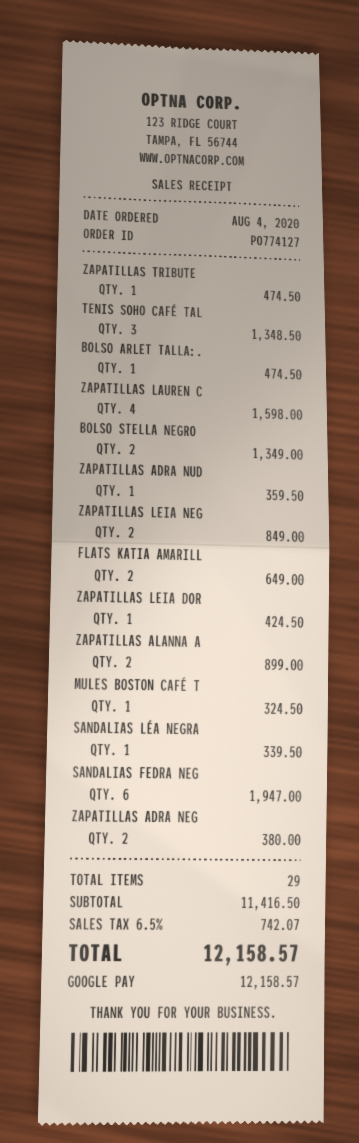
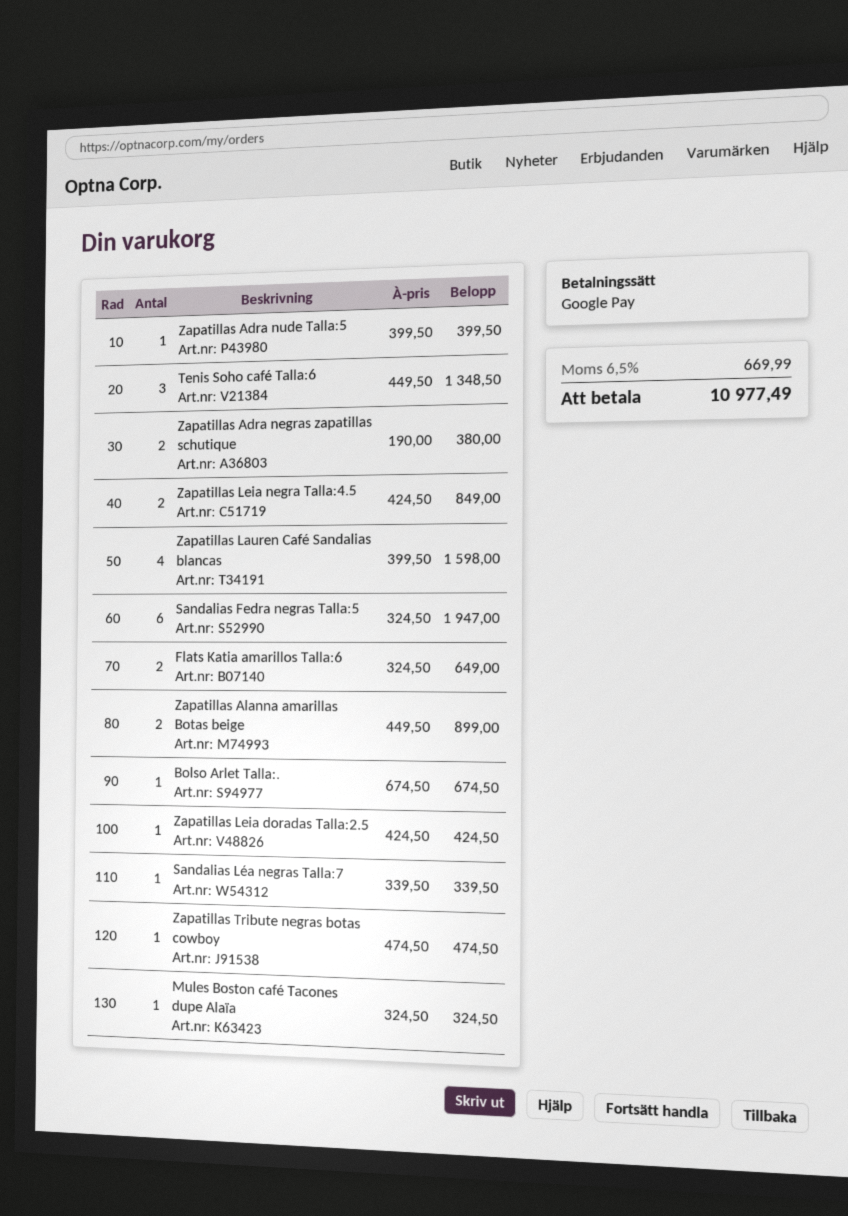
BOLSO ARLET TALLA:.: 1 for 474.50 -> 1 for 674.50
BOLSO STELLA NEGRO: 2 for 1349.00 -> none
ZAPATILLAS ADRA NUD: 1 for 359.50 -> 1 for 399.50
tax: 6.5% = 742.07 -> 6.5% = 669.99
total: 12158.57 -> 10977.49

